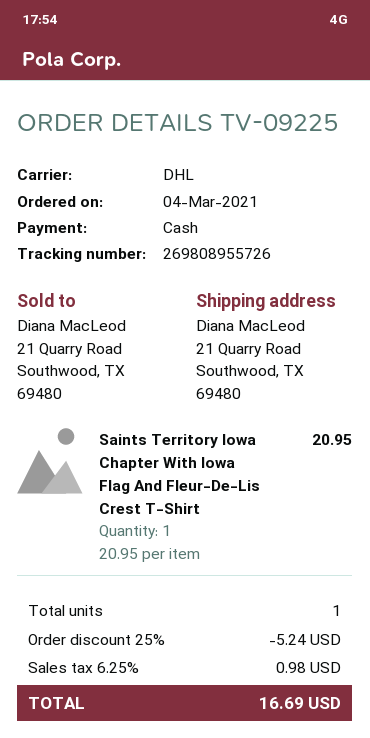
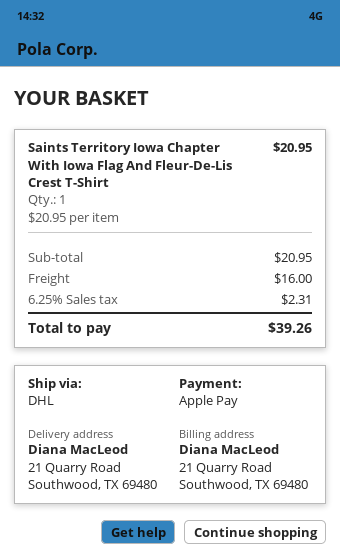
payment method: cash -> Apple Pay
discount: 25% = 5.24 -> none
shipping: none -> 16.00
tax: 6.25% = 0.98 -> 6.25% = 2.31
total: 16.69 -> 39.26

